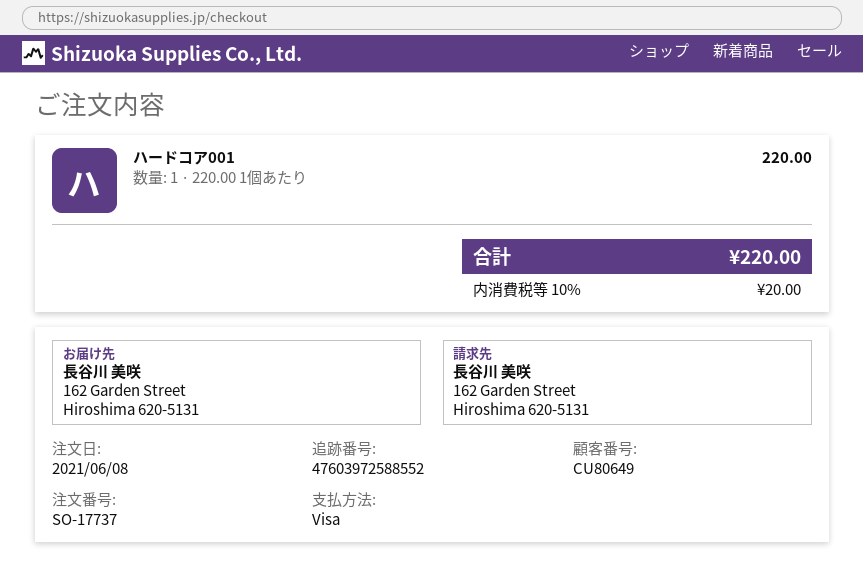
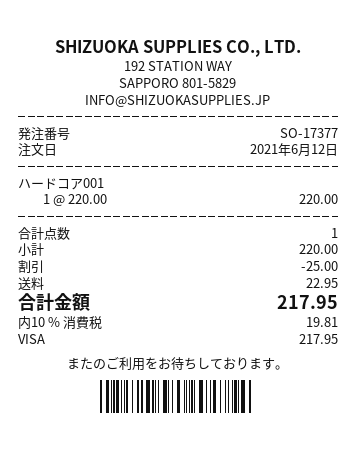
order number: SO-17737 -> SO-17377
order date: 2021-06-08 -> 2021-06-12
discount: none -> 25.00
shipping: none -> 22.95
tax: 10% = 20.00 -> 10% = 19.81
total: 220.00 -> 217.95

